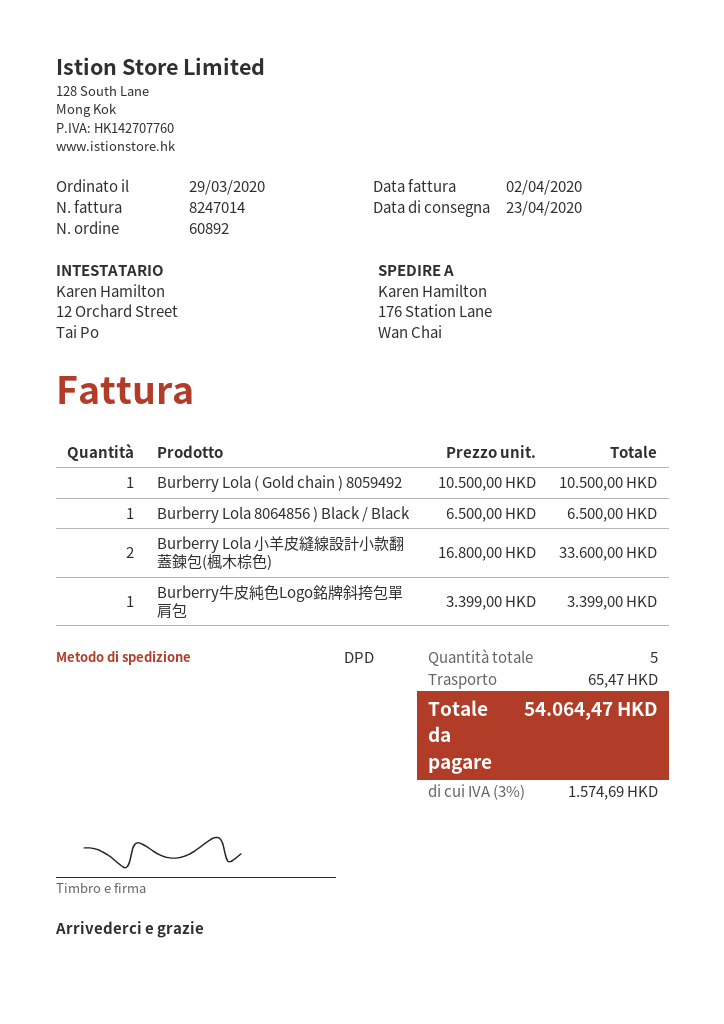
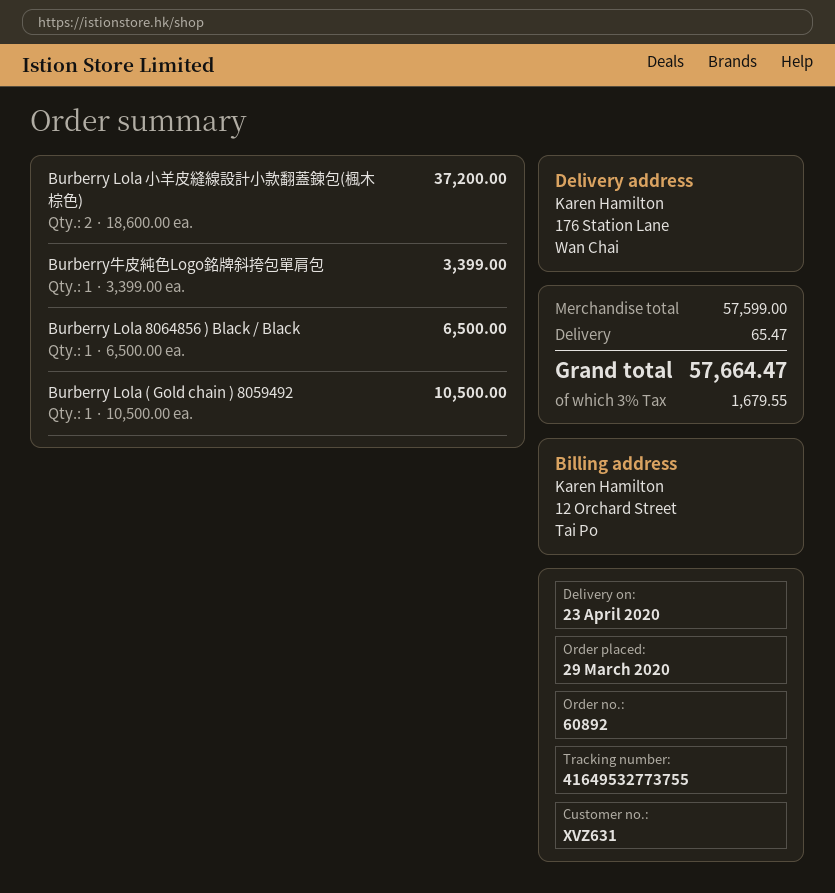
Burberry Lola 小羊皮縫線設計小款翻蓋鍊包(楓木棕色): 2 x 16800.00 = 33600.00 -> 2 x 18600.00 = 37200.00
tax: 3% = 1574.69 -> 3% = 1679.55
total: 54064.47 -> 57664.47

